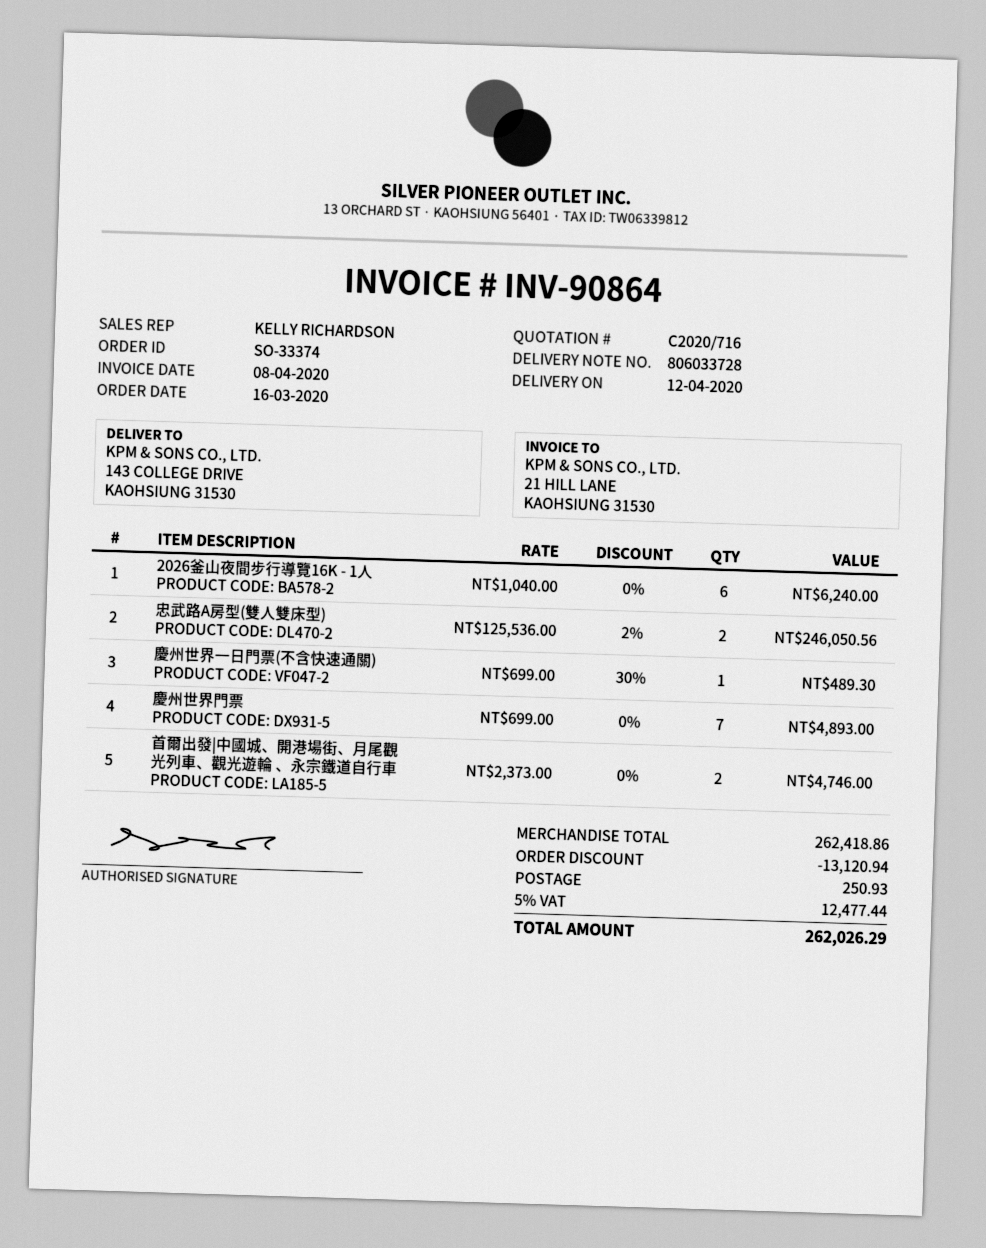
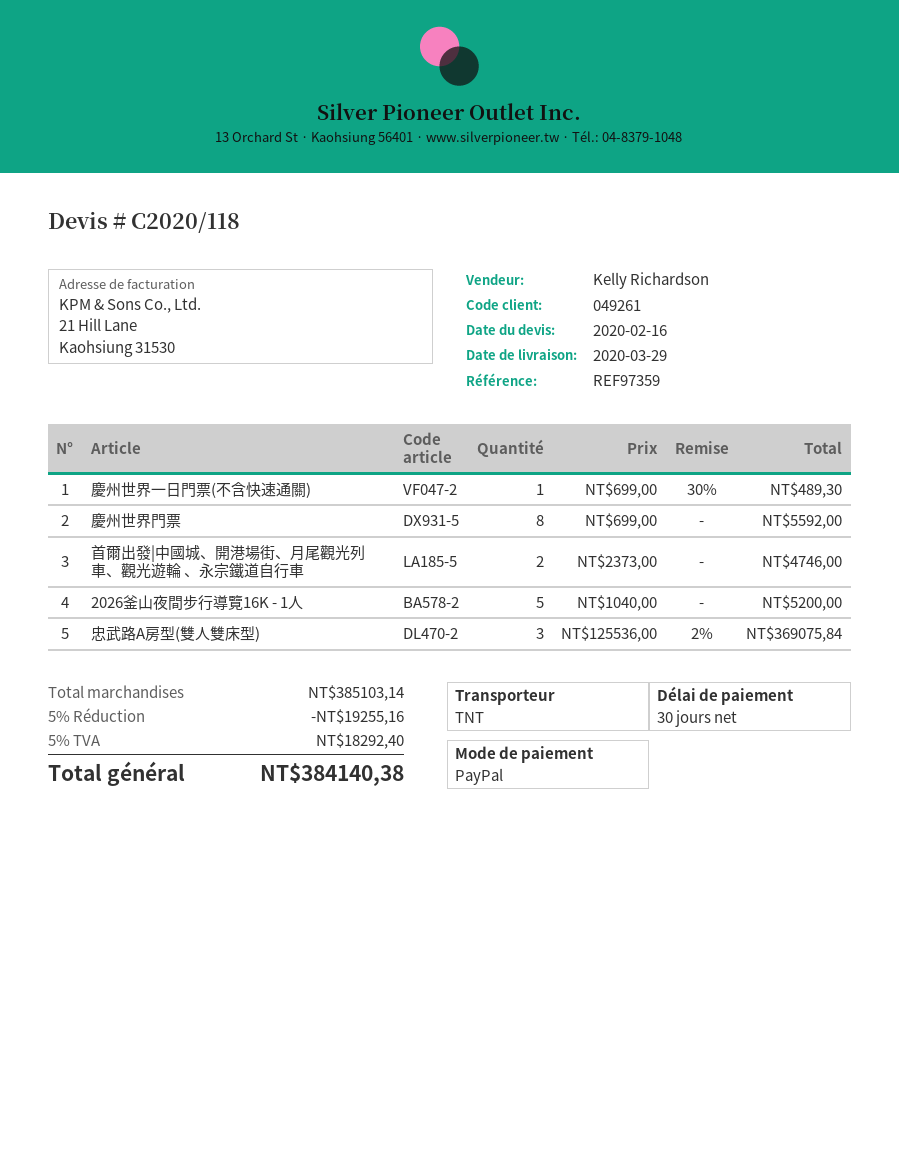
quote number: C2020/716 -> C2020/118
delivery date: 2020-04-12 -> 2020-03-29
2026釜山夜間步行導覽16K - 1人: 6 x 1040.00 = 6240.00 -> 5 x 1040.00 = 5200.00
忠武路A房型(雙人雙床型): 2 x 125536.00 - 2% = 246050.56 -> 3 x 125536.00 - 2% = 369075.84
慶州世界門票: 7 x 699.00 = 4893.00 -> 8 x 699.00 = 5592.00
subtotal: 262418.86 -> 385103.14
discount: 13120.94 -> 19255.16
shipping: 250.93 -> none
tax: 5% = 12477.44 -> 5% = 18292.40
total: 262026.29 -> 384140.38

